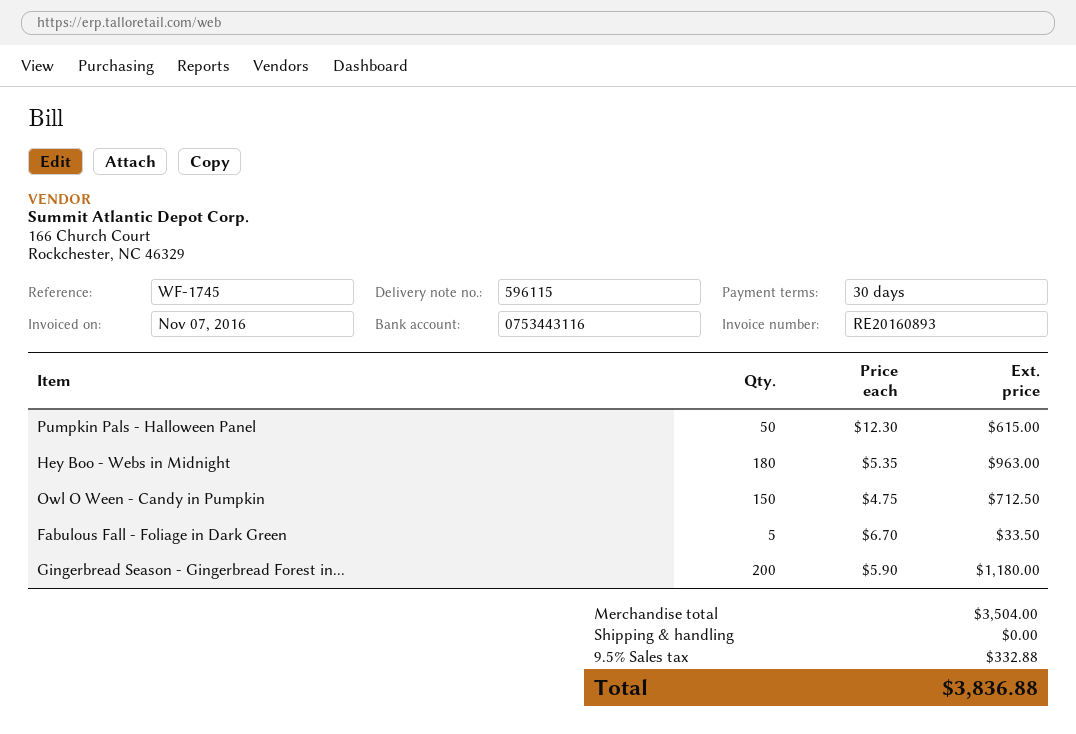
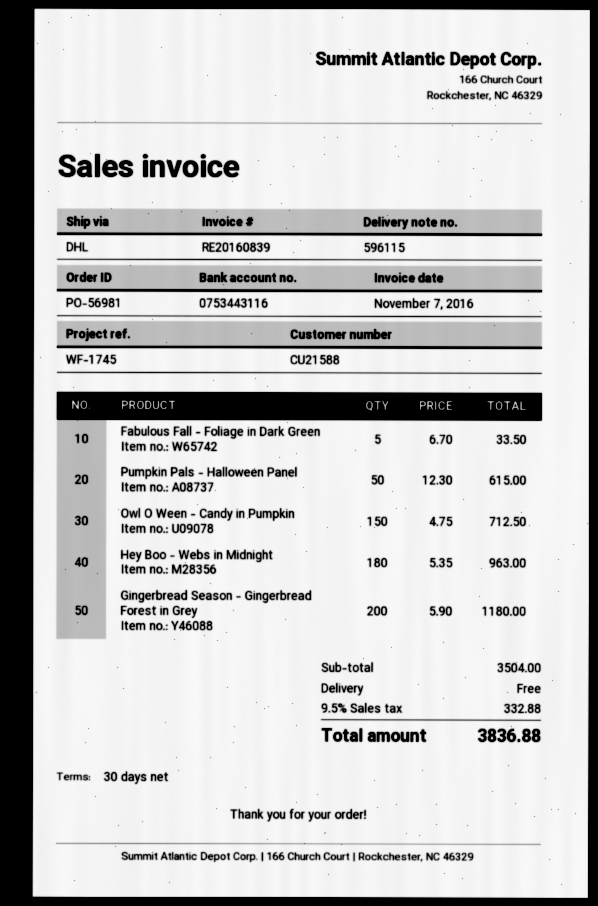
invoice number: RE20160893 -> RE20160839

